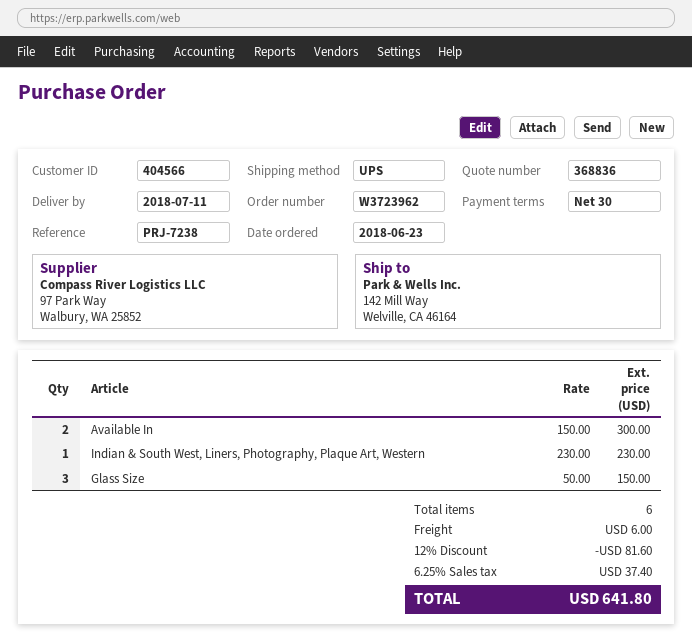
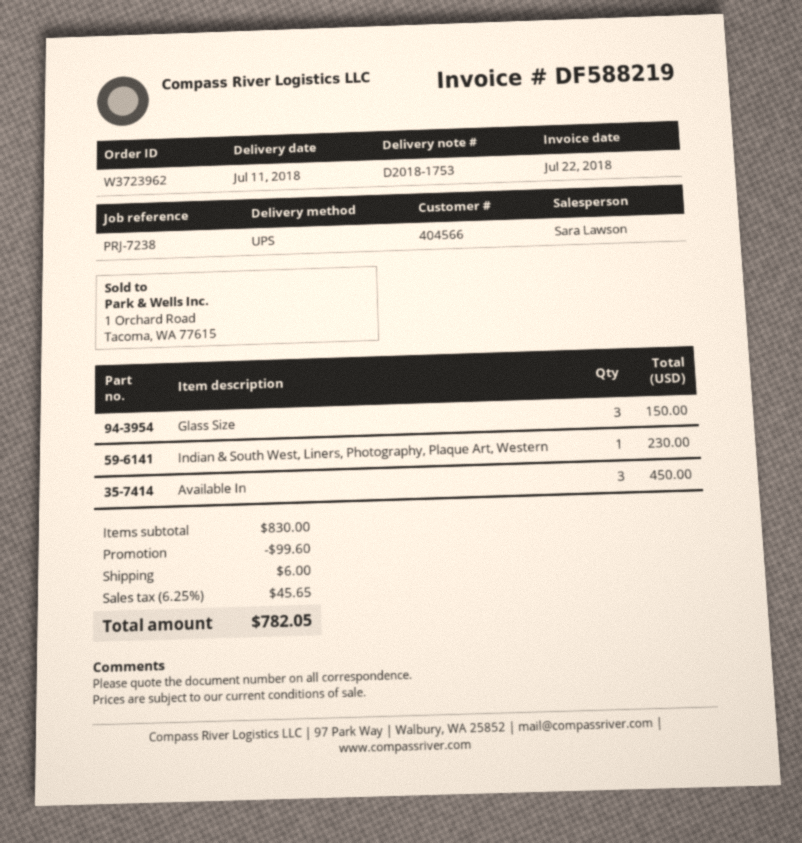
Available In: 2 for 300.00 -> 3 for 450.00
discount: 81.60 -> 99.60
tax: 6.25% = 37.40 -> 6.25% = 45.65
total: 641.80 -> 782.05

